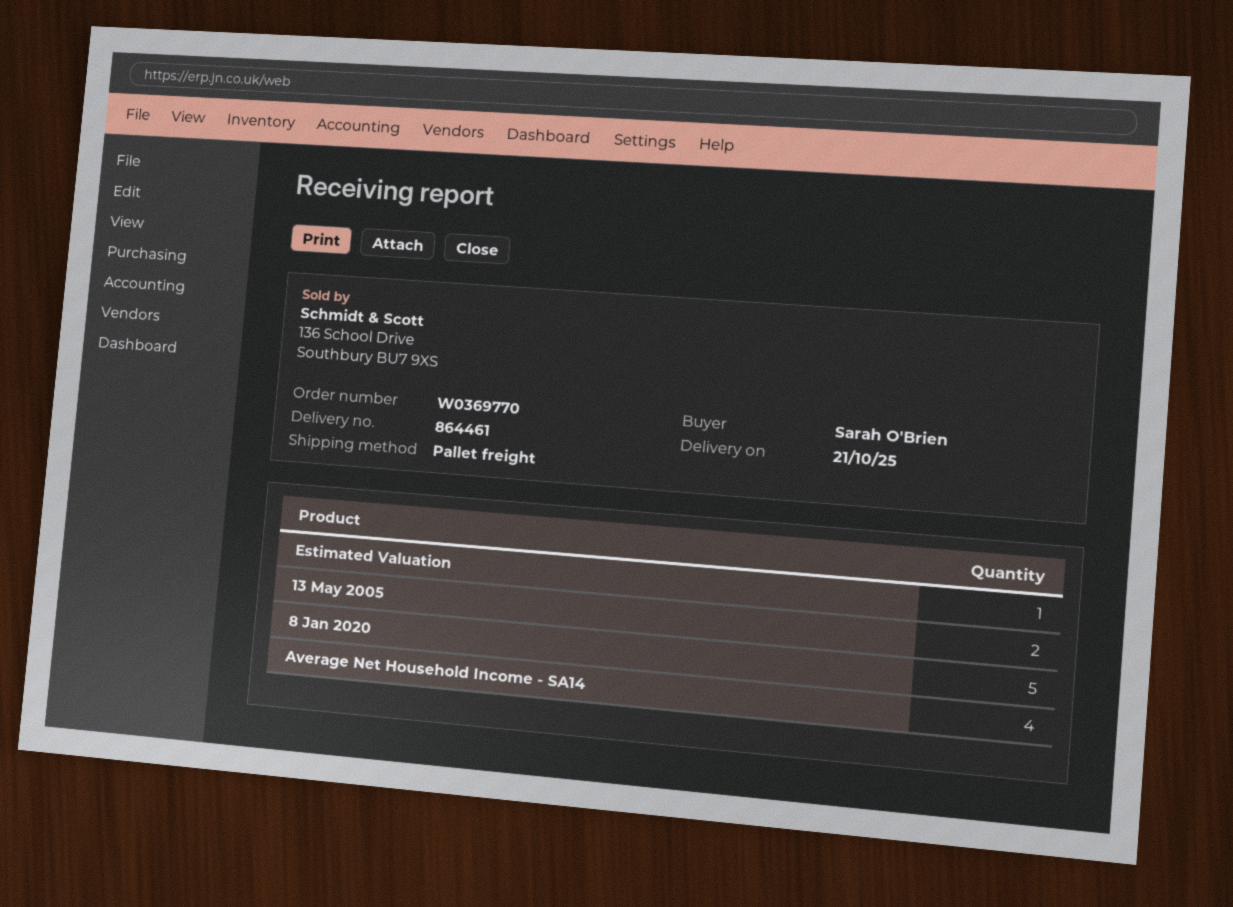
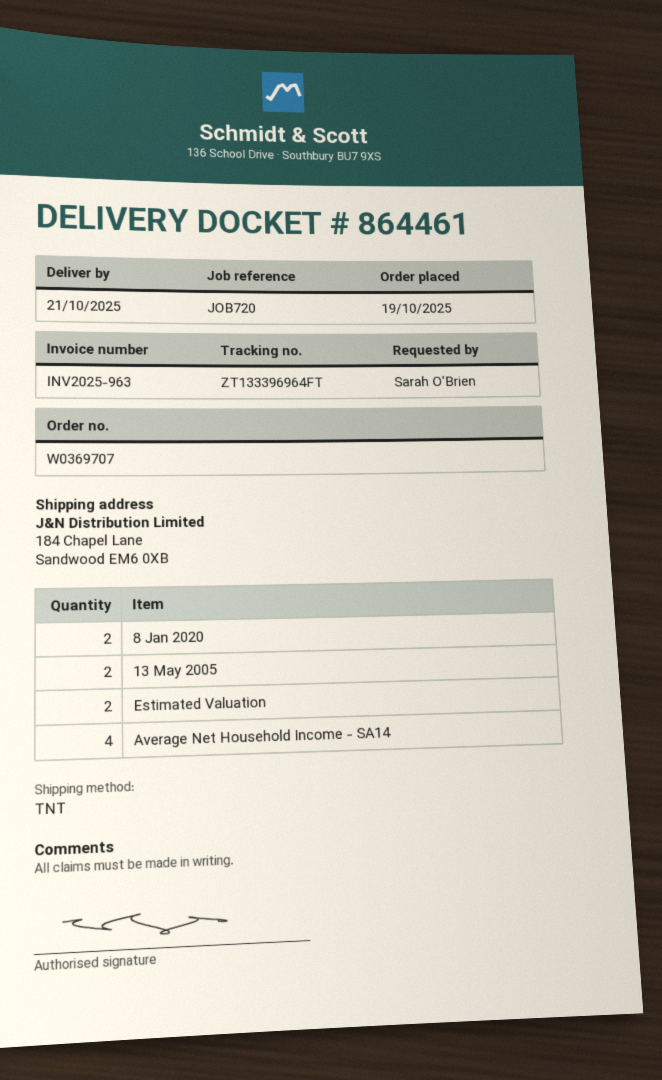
order number: W0369770 -> W0369707
shipping method: pallet freight -> TNT
Estimated Valuation: 1 -> 2
8 Jan 2020: 5 -> 2

